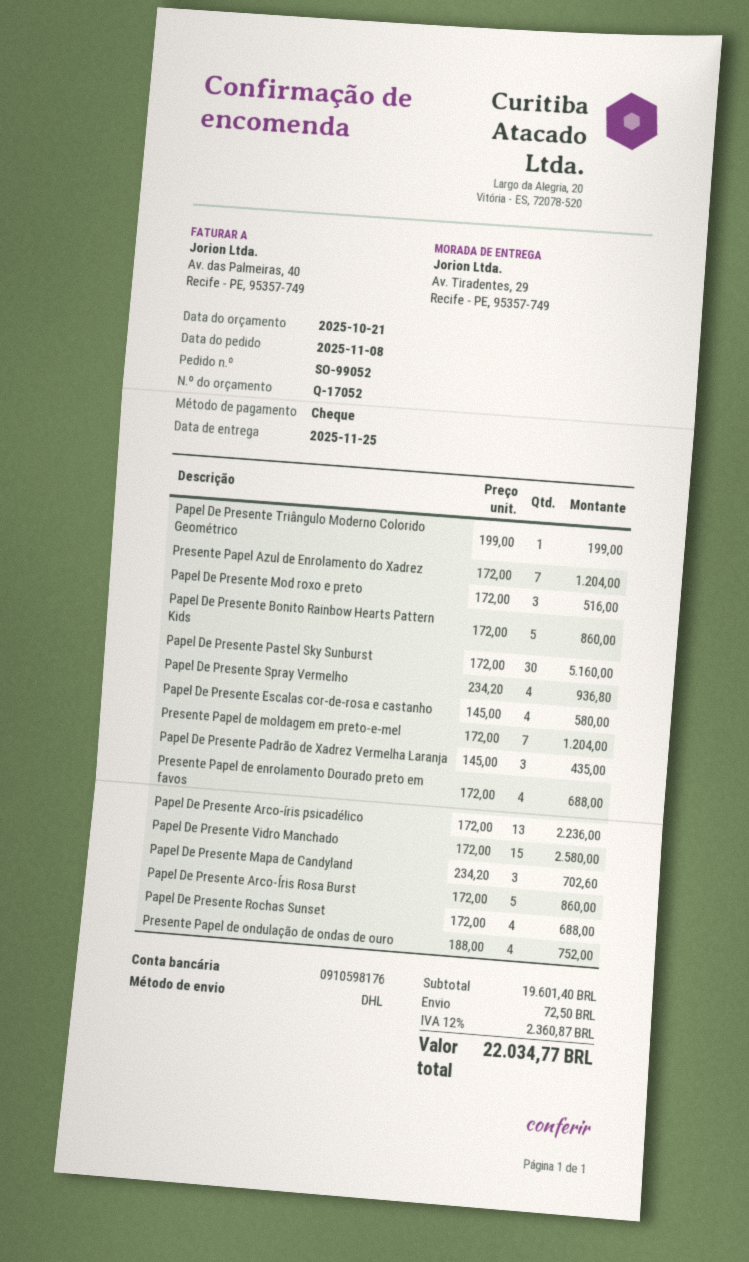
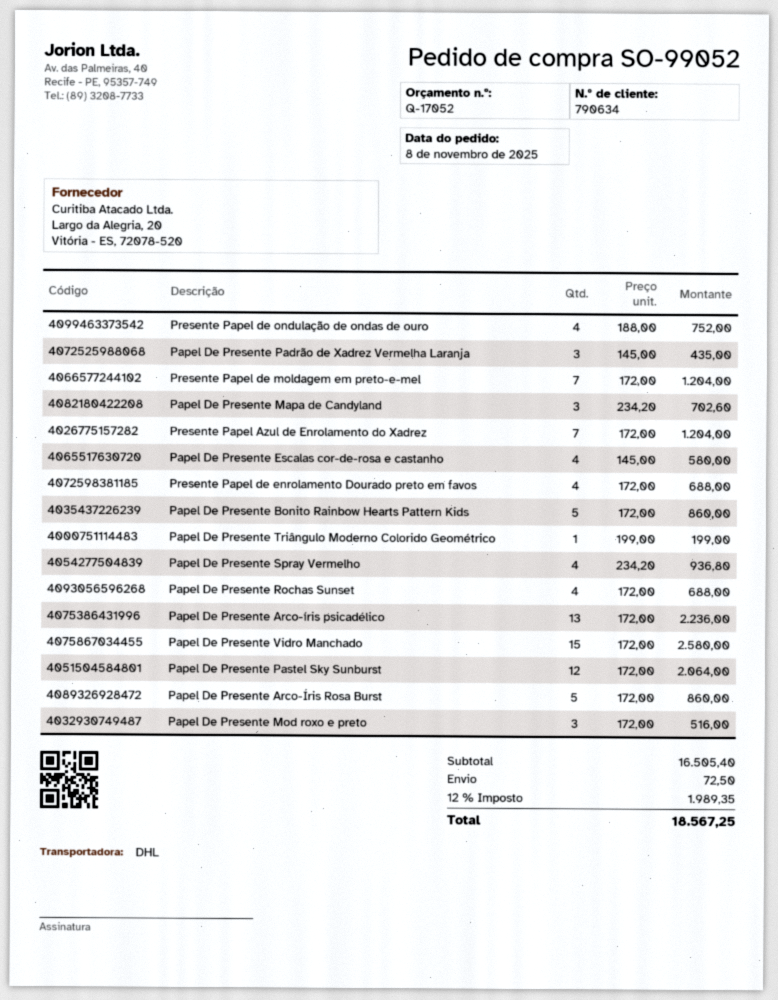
Papel De Presente Pastel Sky Sunburst: 30 x 172.00 = 5160.00 -> 12 x 172.00 = 2064.00
subtotal: 19601.40 -> 16505.40
tax: 12% = 2360.87 -> 12% = 1989.35
total: 22034.77 -> 18567.25

